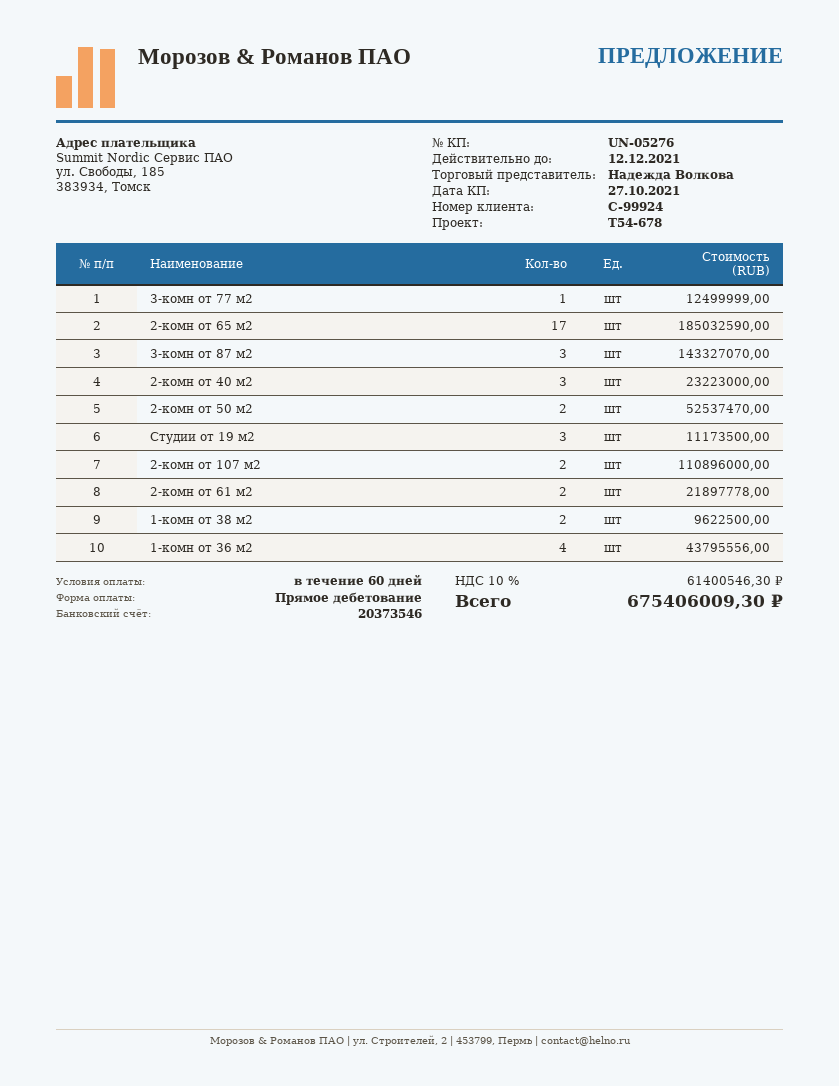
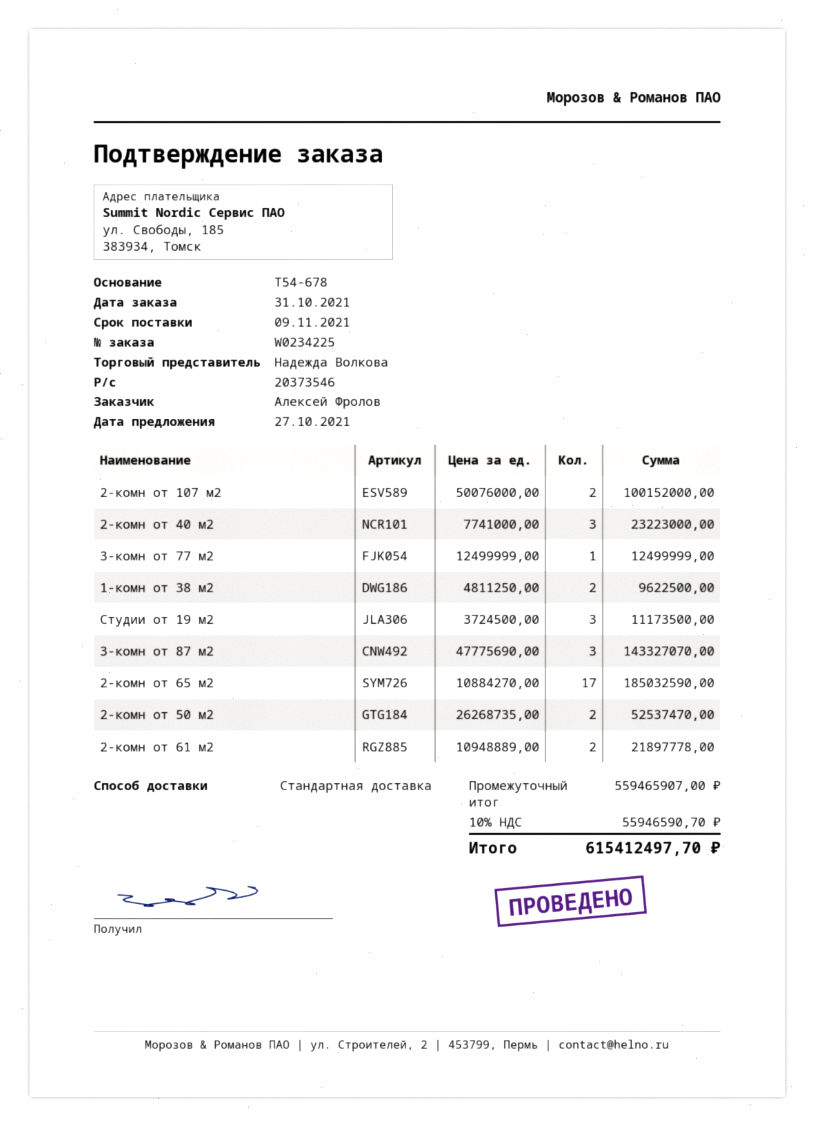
2-комн от 107 м2: 2 for 110896000.00 -> 2 for 100152000.00
1-комн от 36 м2: 4 for 43795556.00 -> none
tax: 10% = 61400546.30 -> 10% = 55946590.70
total: 675406009.30 -> 615412497.70

